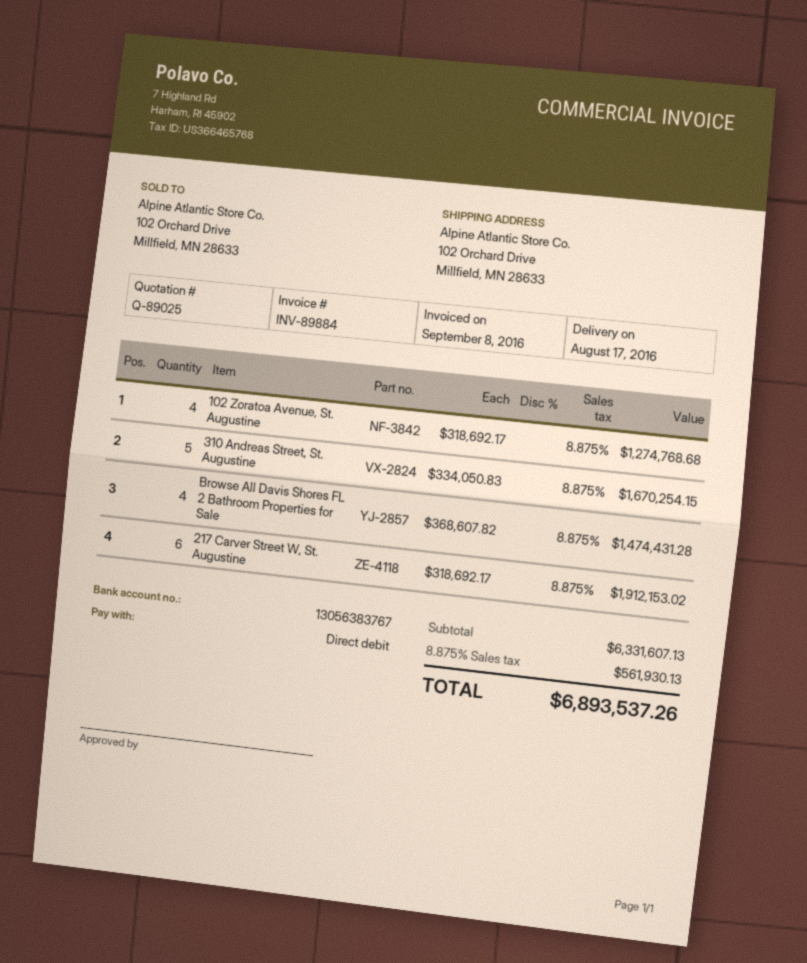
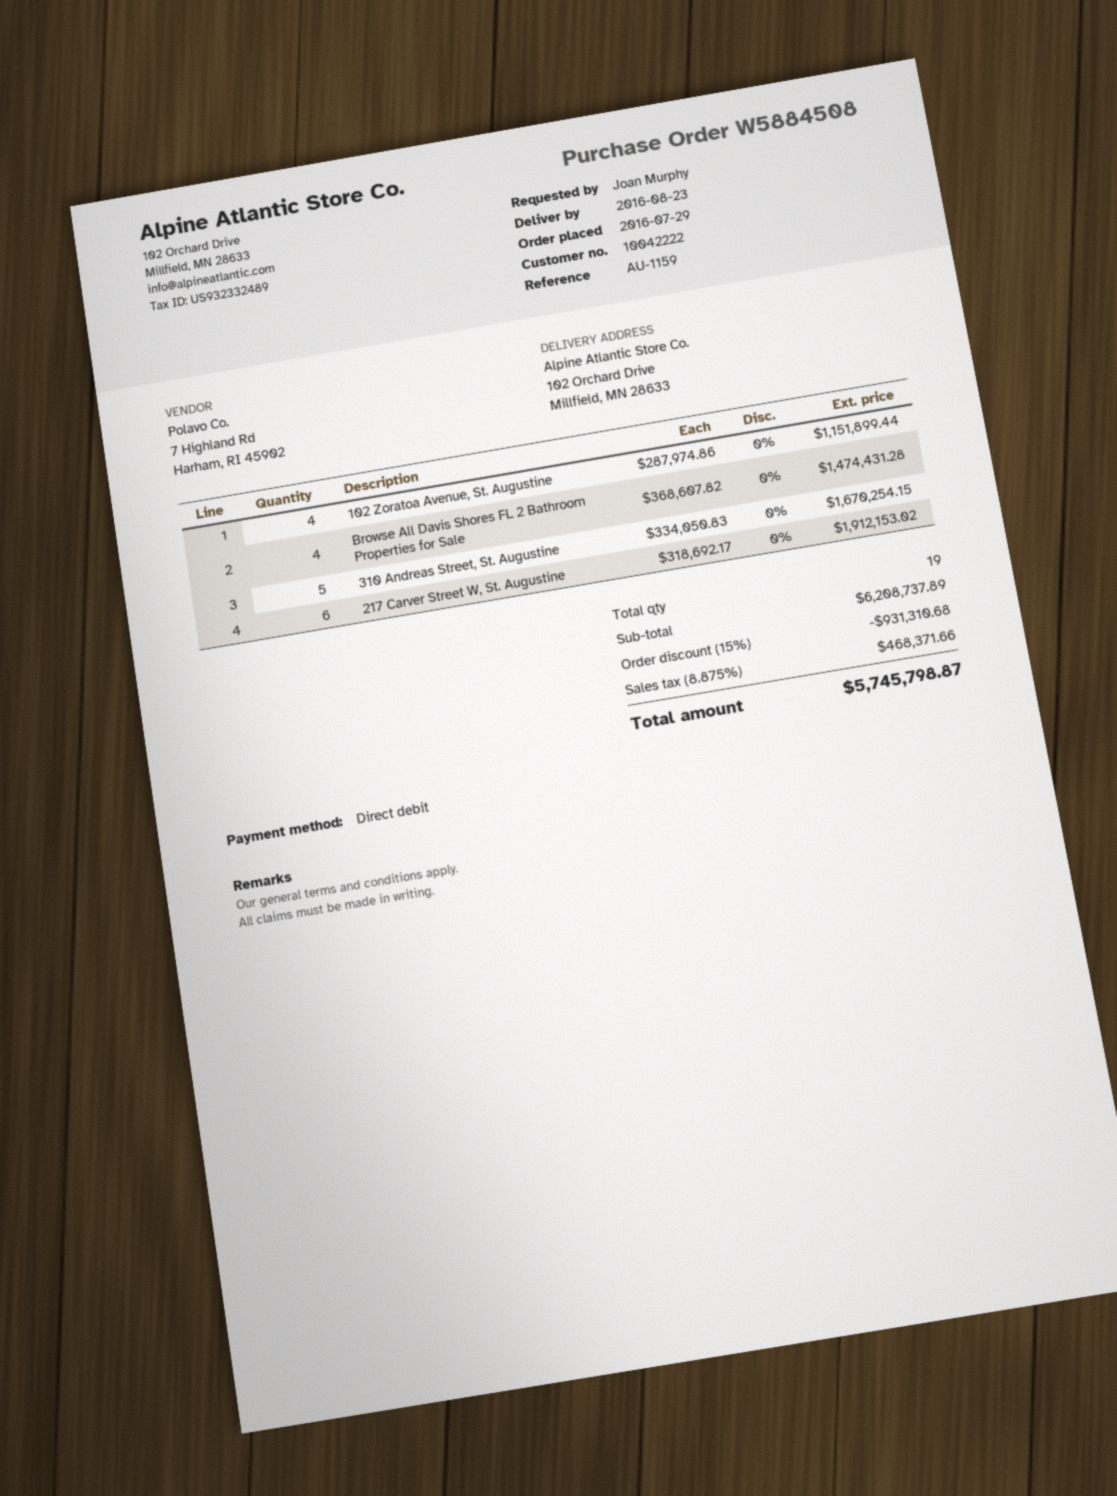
delivery date: 2016-08-17 -> 2016-08-23
102 Zoratoa Avenue, St. Augustine: 4 x 318692.17 = 1274768.68 -> 4 x 287974.86 = 1151899.44
subtotal: 6331607.13 -> 6208737.89
discount: none -> 15% = 931310.68
tax: 8.875% = 561930.13 -> 8.875% = 468371.66
total: 6893537.26 -> 5745798.87

